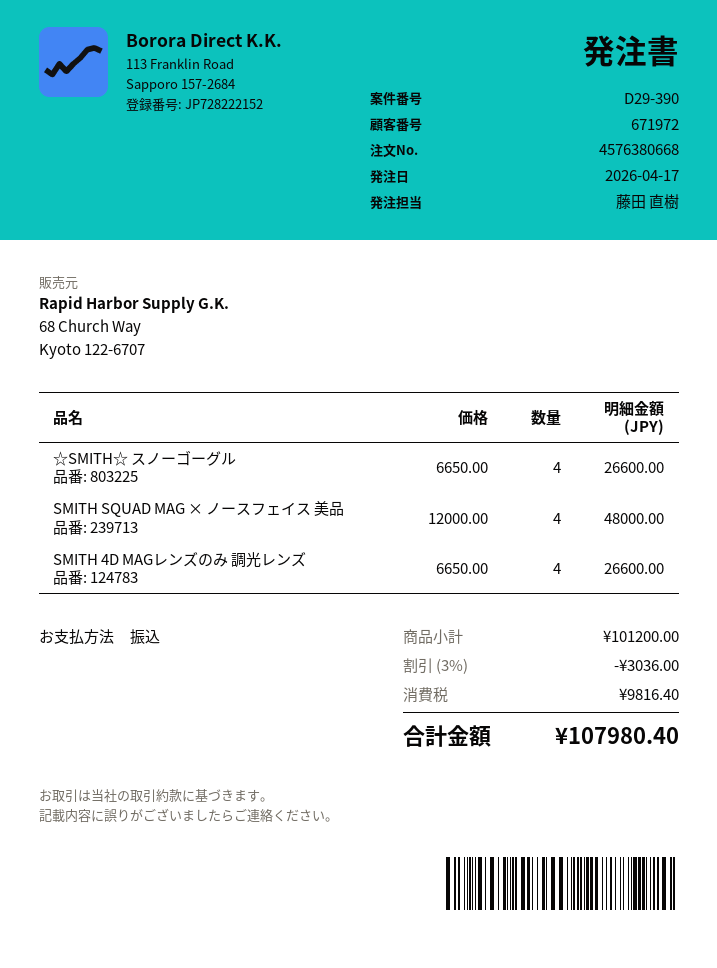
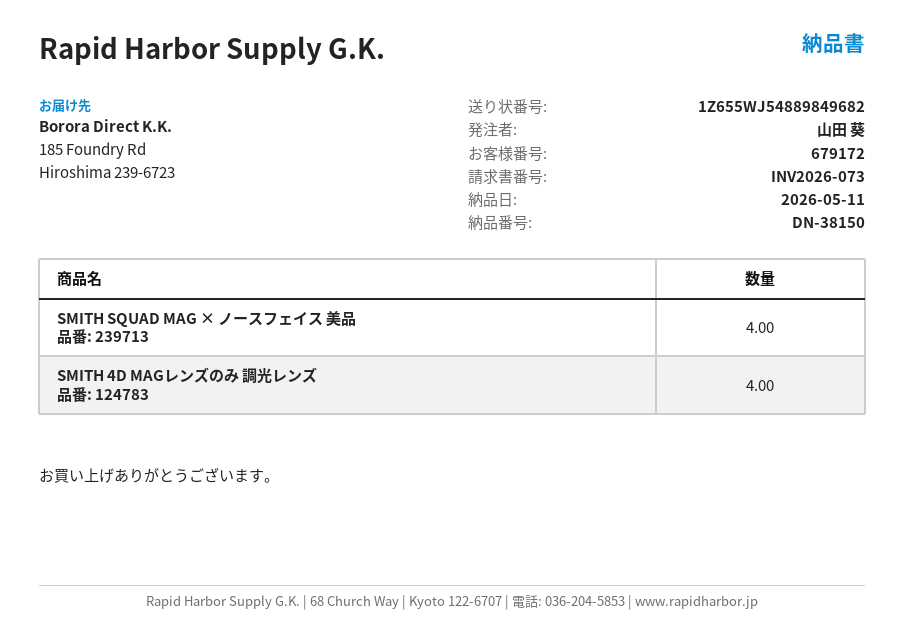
customer number: 671972 -> 679172
ordered by: 藤田 直樹 -> 山田 葵
☆SMITH☆ スノーゴーグル: 4 -> none

